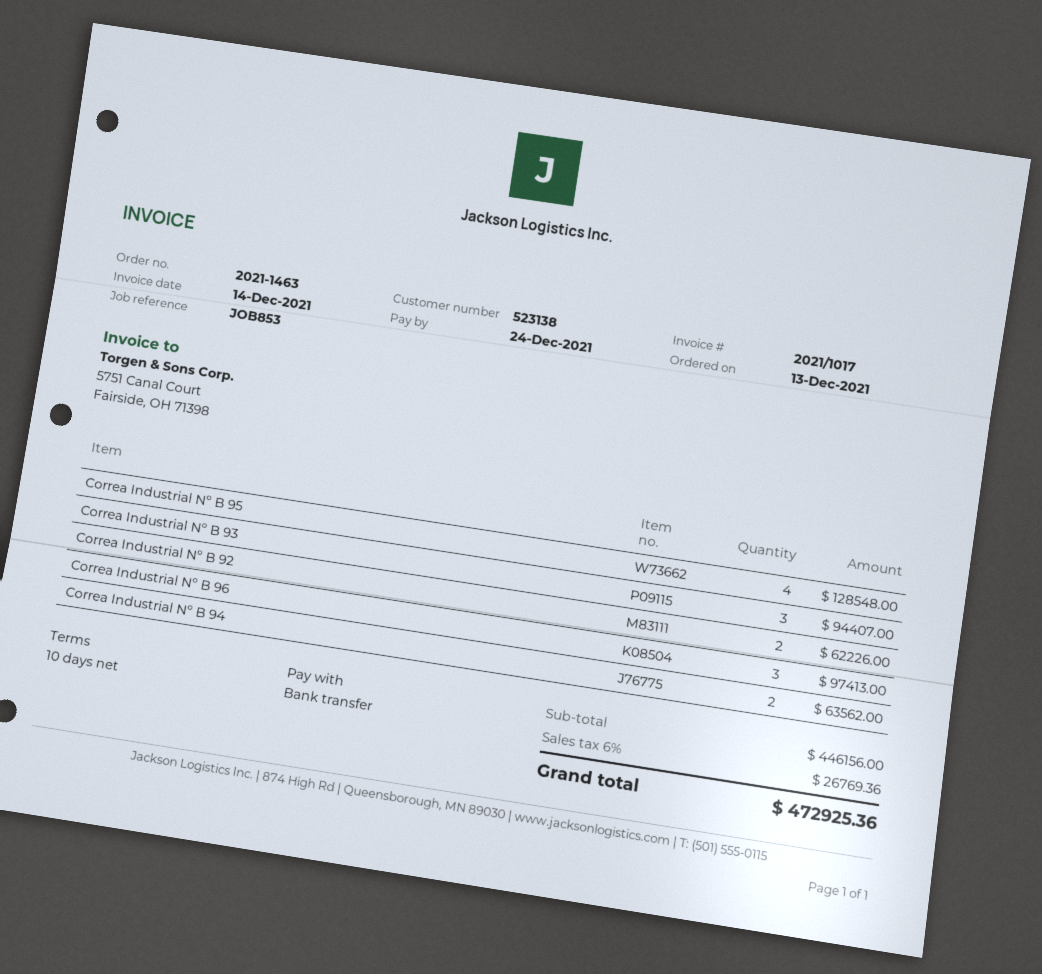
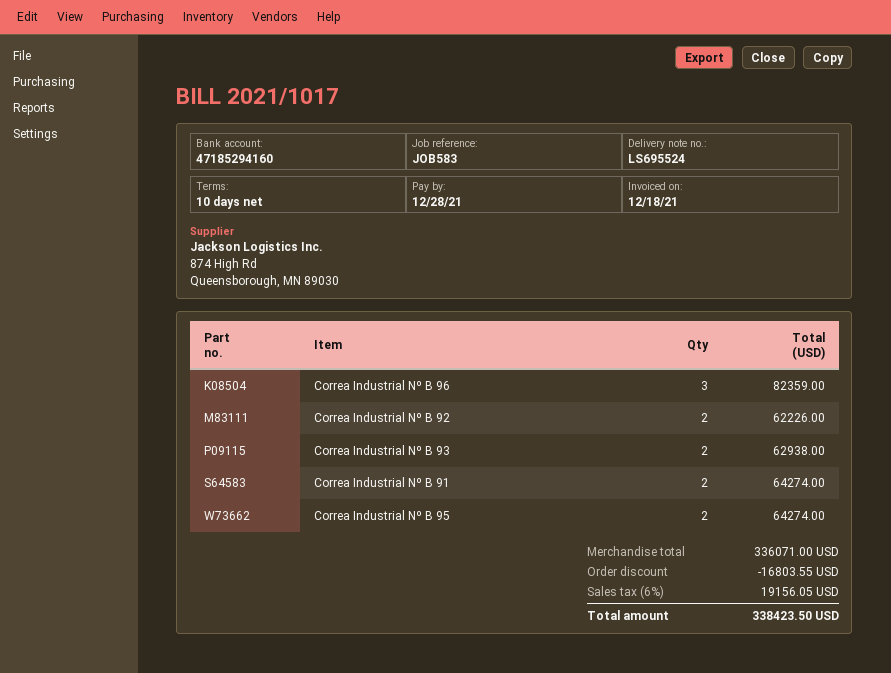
invoice date: 2021-12-14 -> 2021-12-18
due date: 2021-12-24 -> 2021-12-28
reference: JOB853 -> JOB583
Correa Industrial Nº B 95: 4 for 128548.00 -> 2 for 64274.00
Correa Industrial Nº B 93: 3 for 94407.00 -> 2 for 62938.00
Correa Industrial Nº B 96: 3 for 97413.00 -> 3 for 82359.00
Correa Industrial Nº B 94: 2 for 63562.00 -> none
Correa Industrial Nº B 91: none -> 2 for 64274.00
subtotal: 446156.00 -> 336071.00
discount: none -> 16803.55
tax: 6% = 26769.36 -> 6% = 19156.05
total: 472925.36 -> 338423.50

